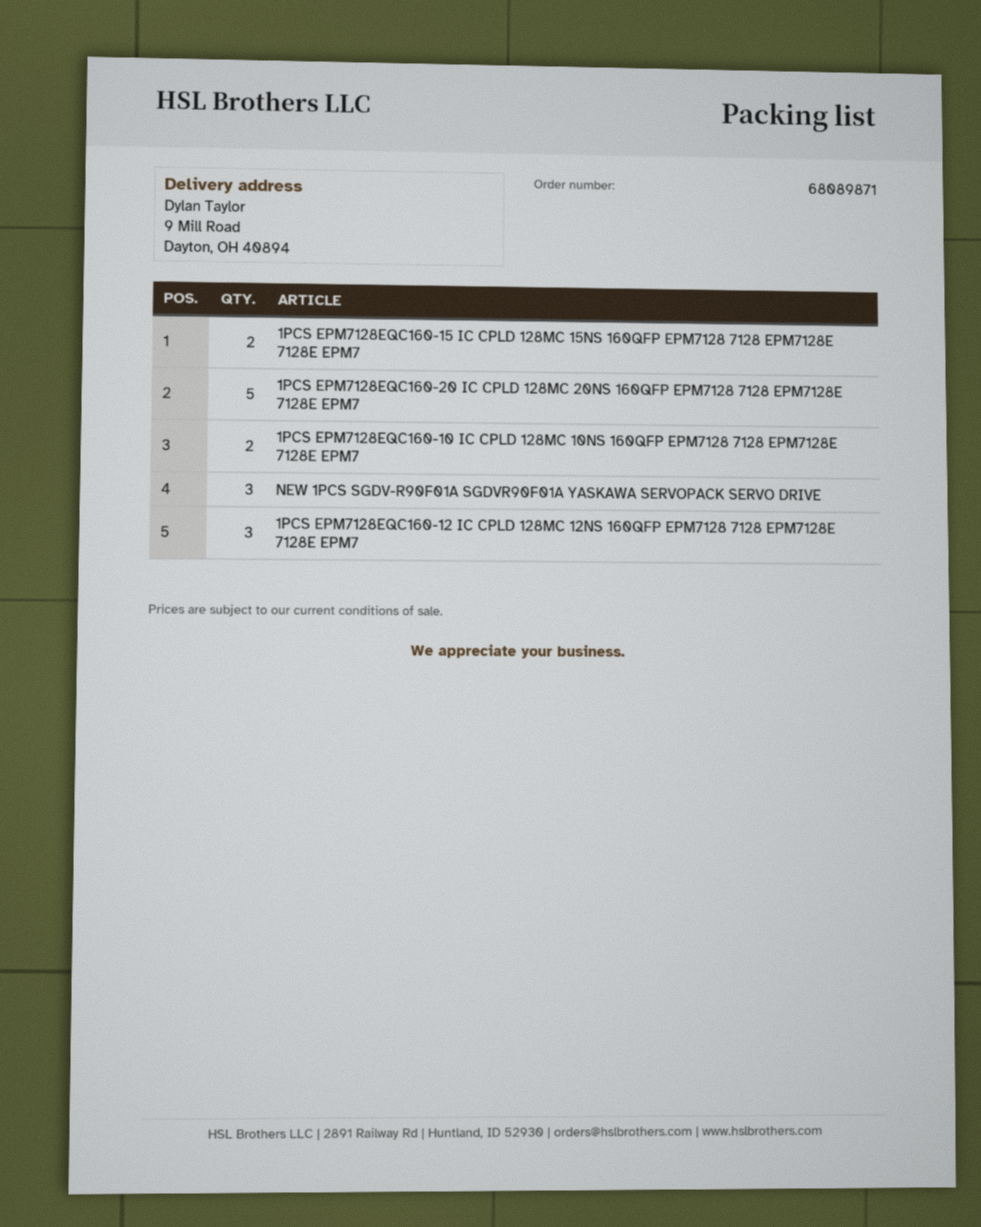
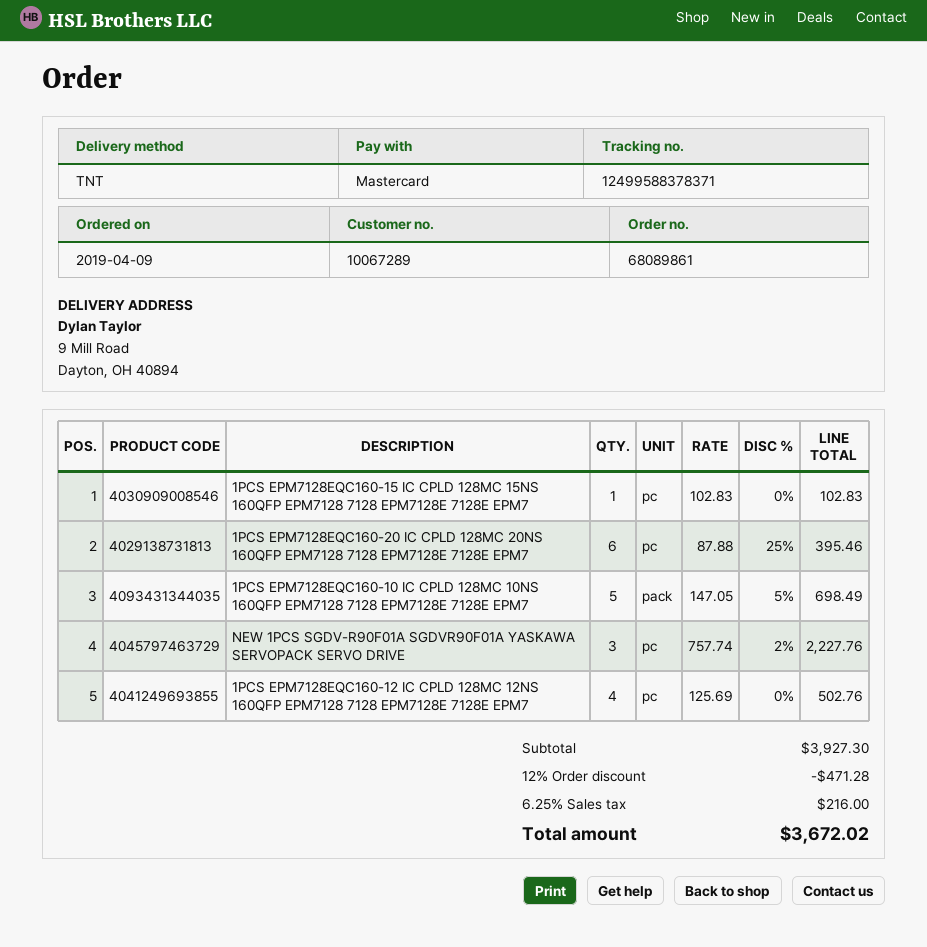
order number: 68089871 -> 68089861
1PCS EPM7128EQC160-15 IC CPLD 128MC 15NS 160QFP EPM7128 7128 EPM7128E 7128E EPM7: 2 -> 1
1PCS EPM7128EQC160-20 IC CPLD 128MC 20NS 160QFP EPM7128 7128 EPM7128E 7128E EPM7: 5 -> 6
1PCS EPM7128EQC160-10 IC CPLD 128MC 10NS 160QFP EPM7128 7128 EPM7128E 7128E EPM7: 2 -> 5
1PCS EPM7128EQC160-12 IC CPLD 128MC 12NS 160QFP EPM7128 7128 EPM7128E 7128E EPM7: 3 -> 4

